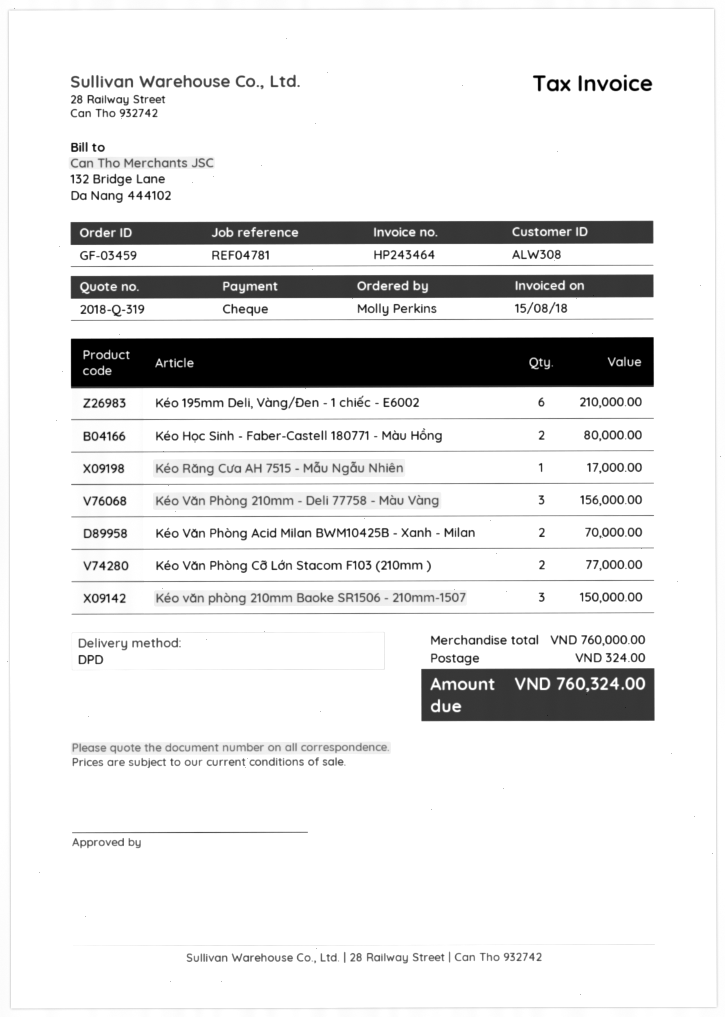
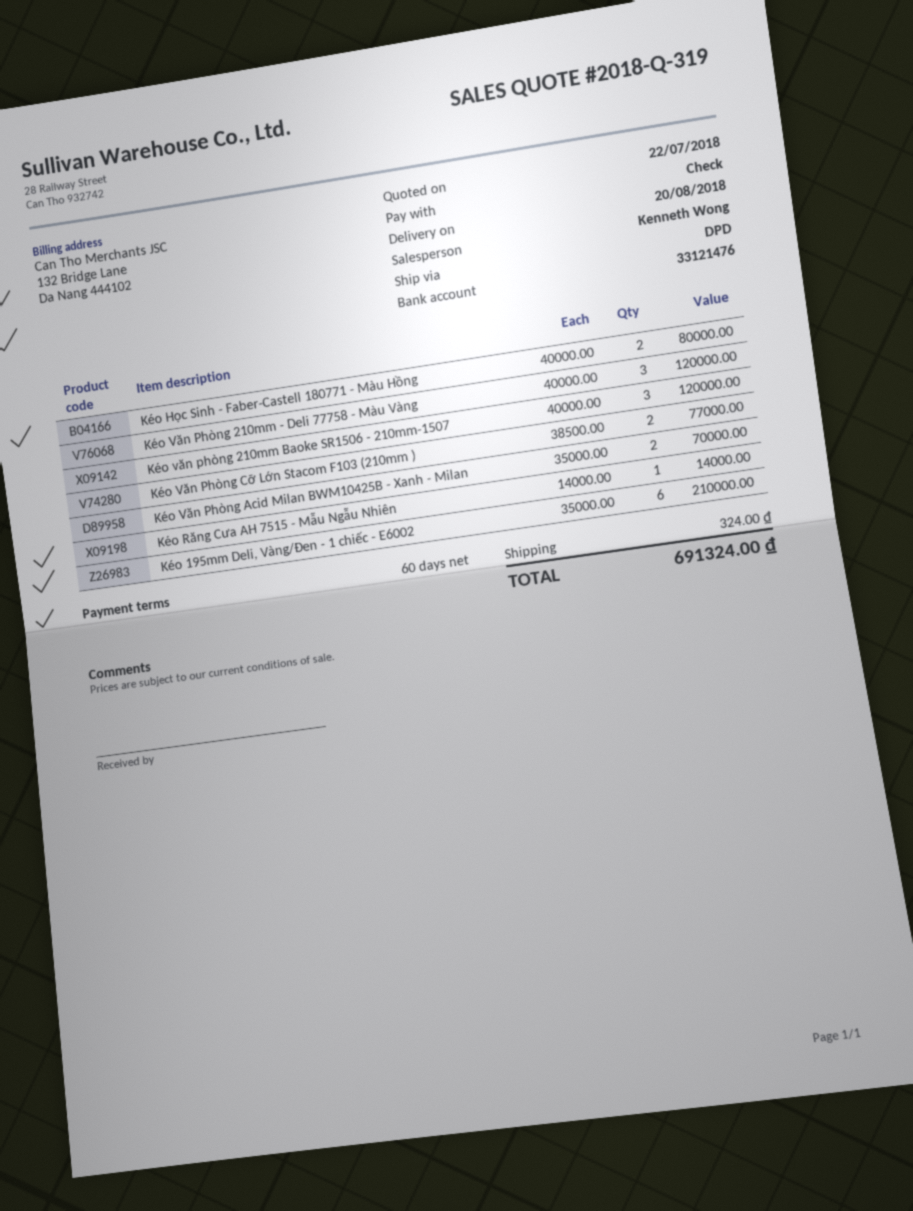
Kéo Răng Cưa AH 7515 - Mẫu Ngẫu Nhiên: 1 for 17000.00 -> 1 for 14000.00
Kéo Văn Phòng 210mm - Deli 77758 - Màu Vàng: 3 for 156000.00 -> 3 for 120000.00
Kéo văn phòng 210mm Baoke SR1506 - 210mm-1507: 3 for 150000.00 -> 3 for 120000.00
total: 760324.00 -> 691324.00

